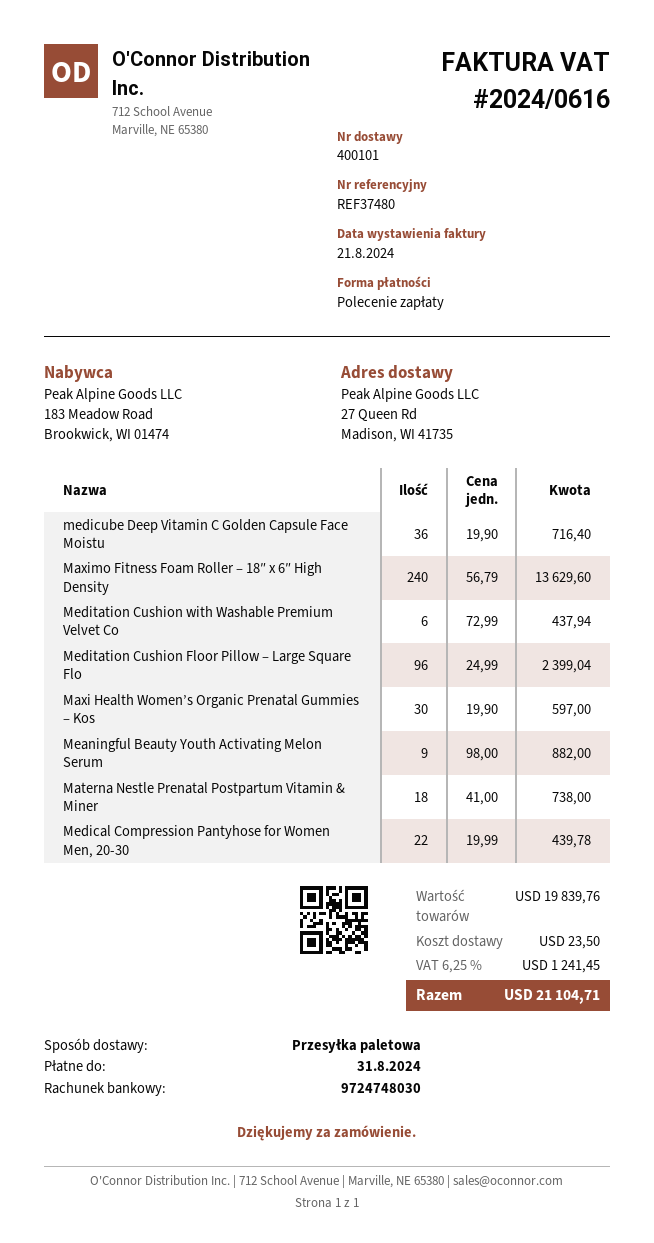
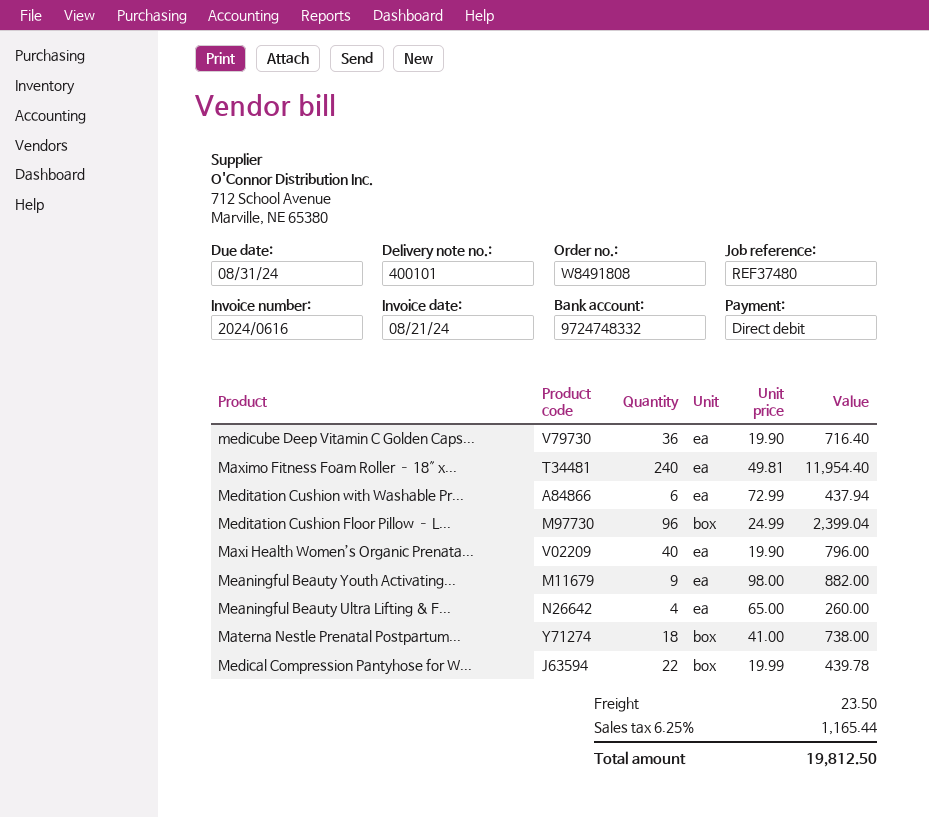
bank account: 9724748030 -> 9724748332
Maximo Fitness Foam Roller – 18″ x 6″ High Density: 240 x 56.79 = 13629.60 -> 240 x 49.81 = 11954.40
Maxi Health Women’s Organic Prenatal Gummies – Kos: 30 x 19.90 = 597.00 -> 40 x 19.90 = 796.00
Meaningful Beauty Ultra Lifting & F...: none -> 4 x 65.00 = 260.00
tax: 6.25% = 1241.45 -> 6.25% = 1165.44
total: 21104.71 -> 19812.50

